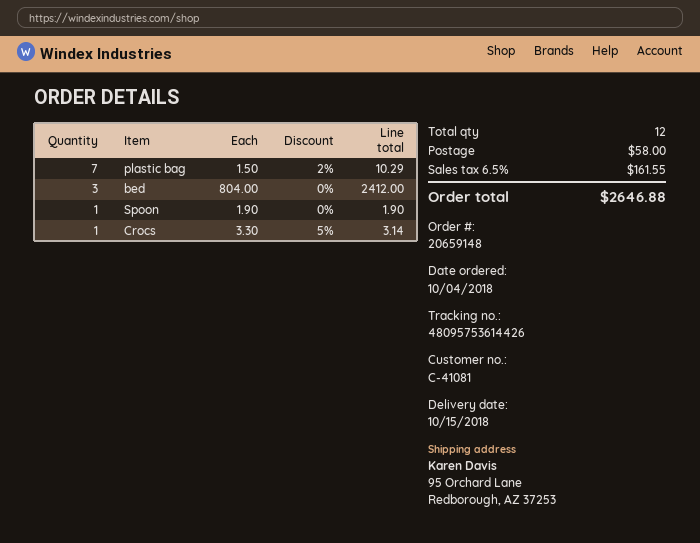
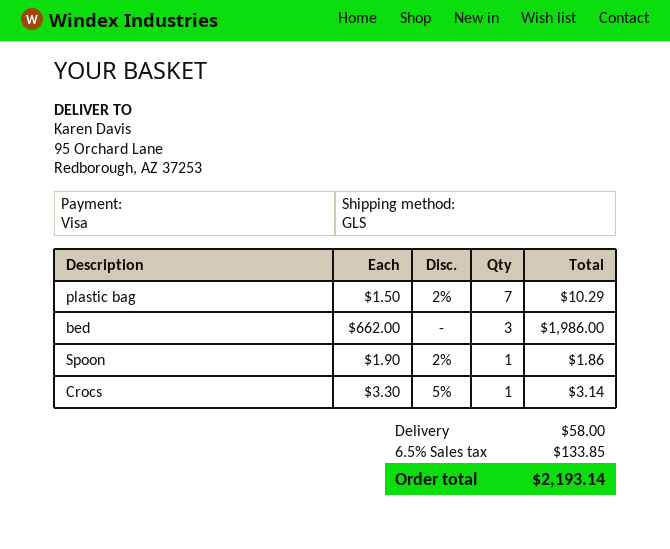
bed: 3 x 804.00 = 2412.00 -> 3 x 662.00 = 1986.00
Spoon: 1 x 1.90 = 1.90 -> 1 x 1.90 - 2% = 1.86
tax: 6.5% = 161.55 -> 6.5% = 133.85
total: 2646.88 -> 2193.14

